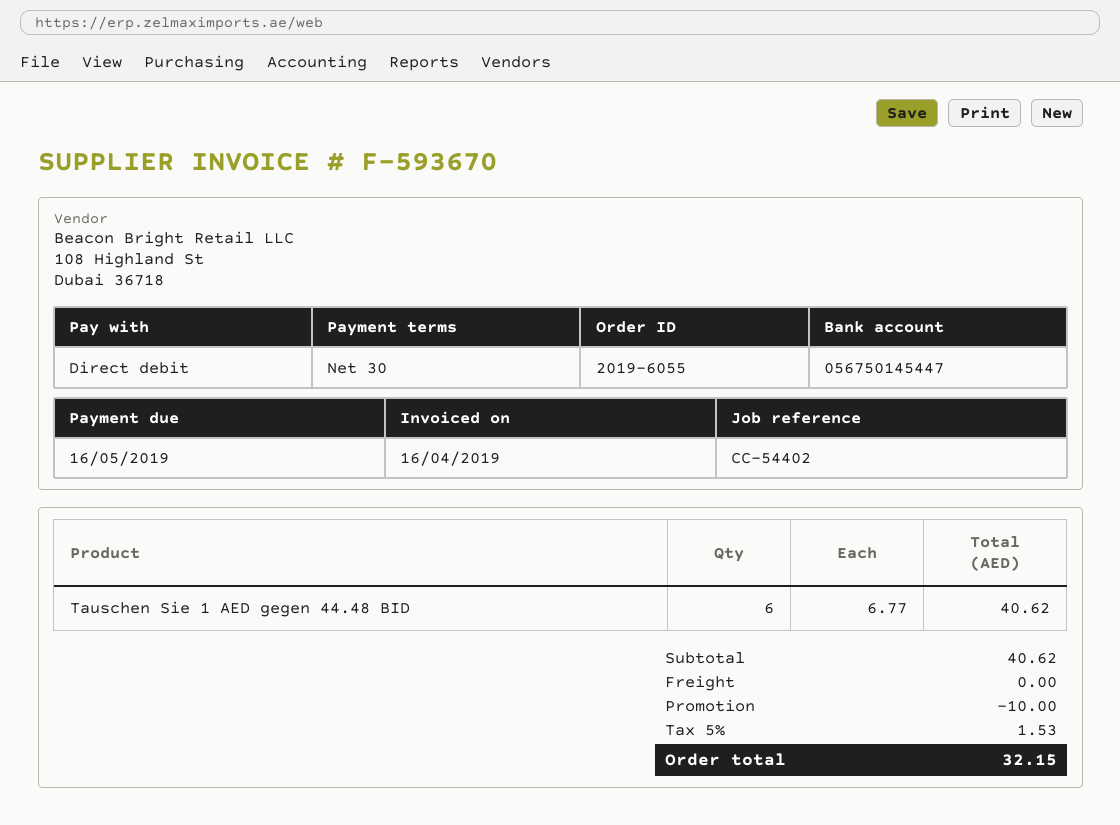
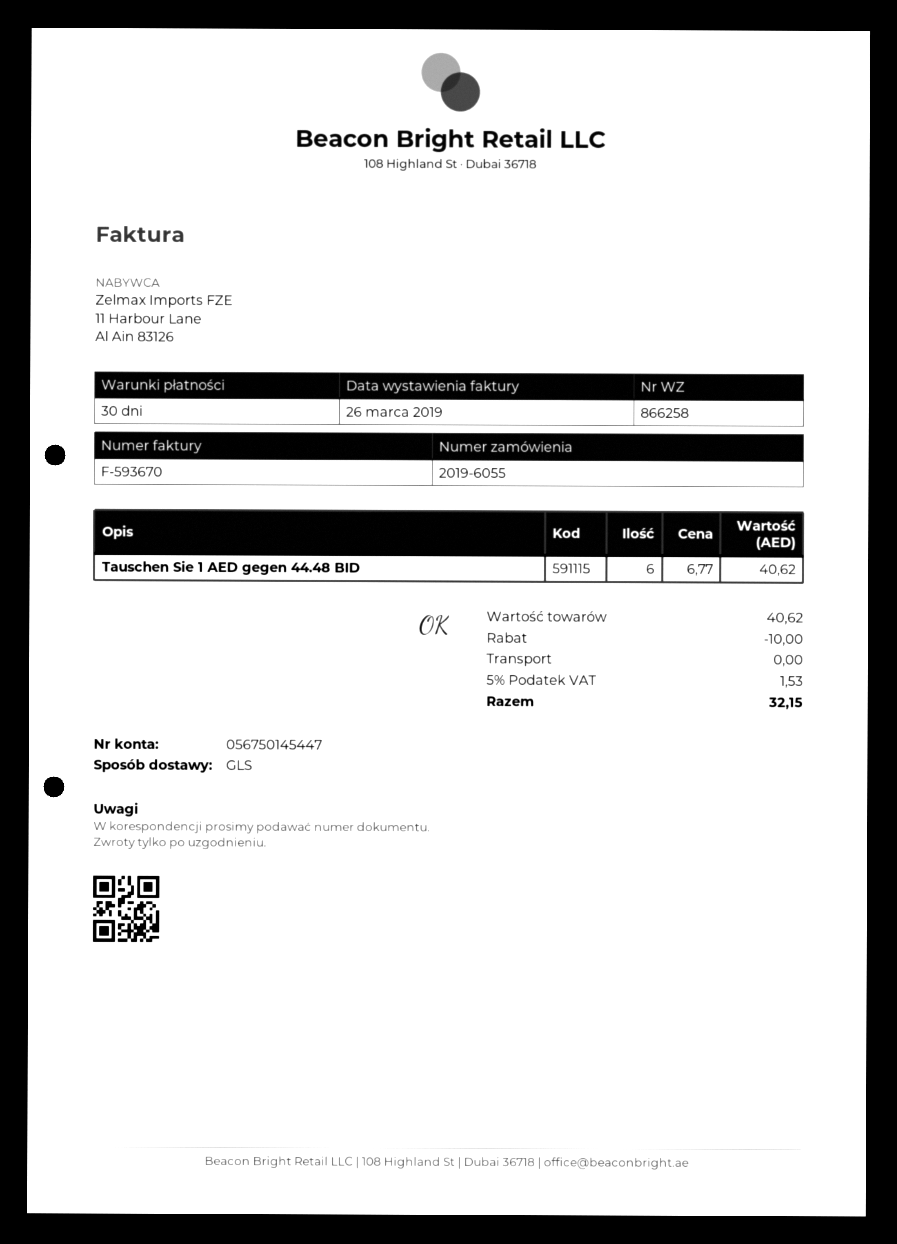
invoice date: 2019-04-16 -> 2019-03-26

